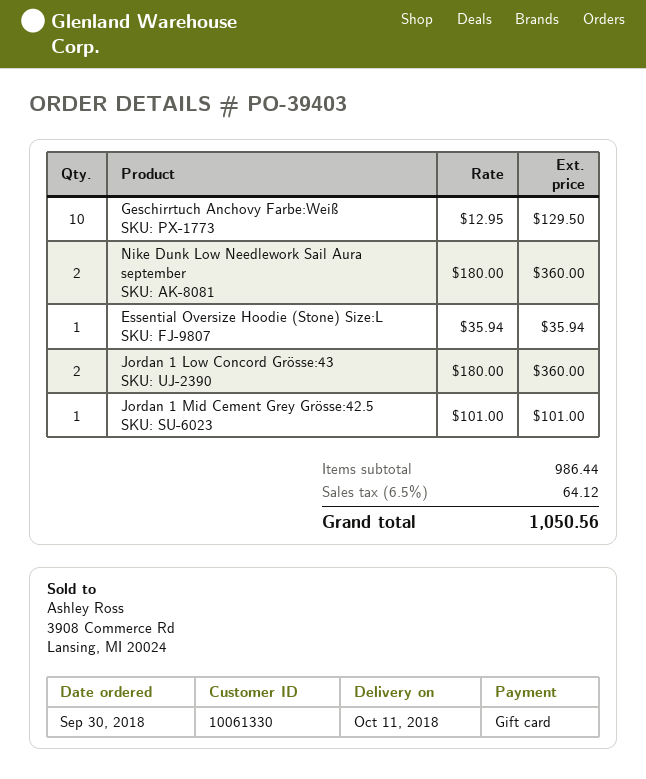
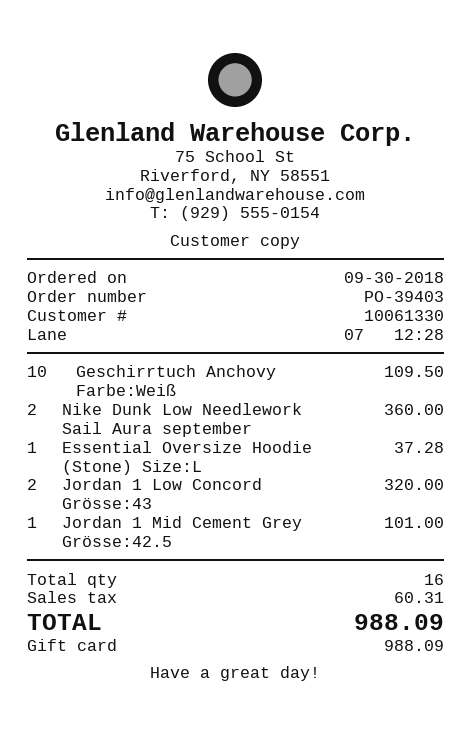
Geschirrtuch Anchovy Farbe:Weiß: 10 for 129.50 -> 10 for 109.50
Essential Oversize Hoodie (Stone) Size:L: 1 for 35.94 -> 1 for 37.28
Jordan 1 Low Concord Grösse:43: 2 for 360.00 -> 2 for 320.00
tax: 64.12 -> 60.31
total: 1050.56 -> 988.09

